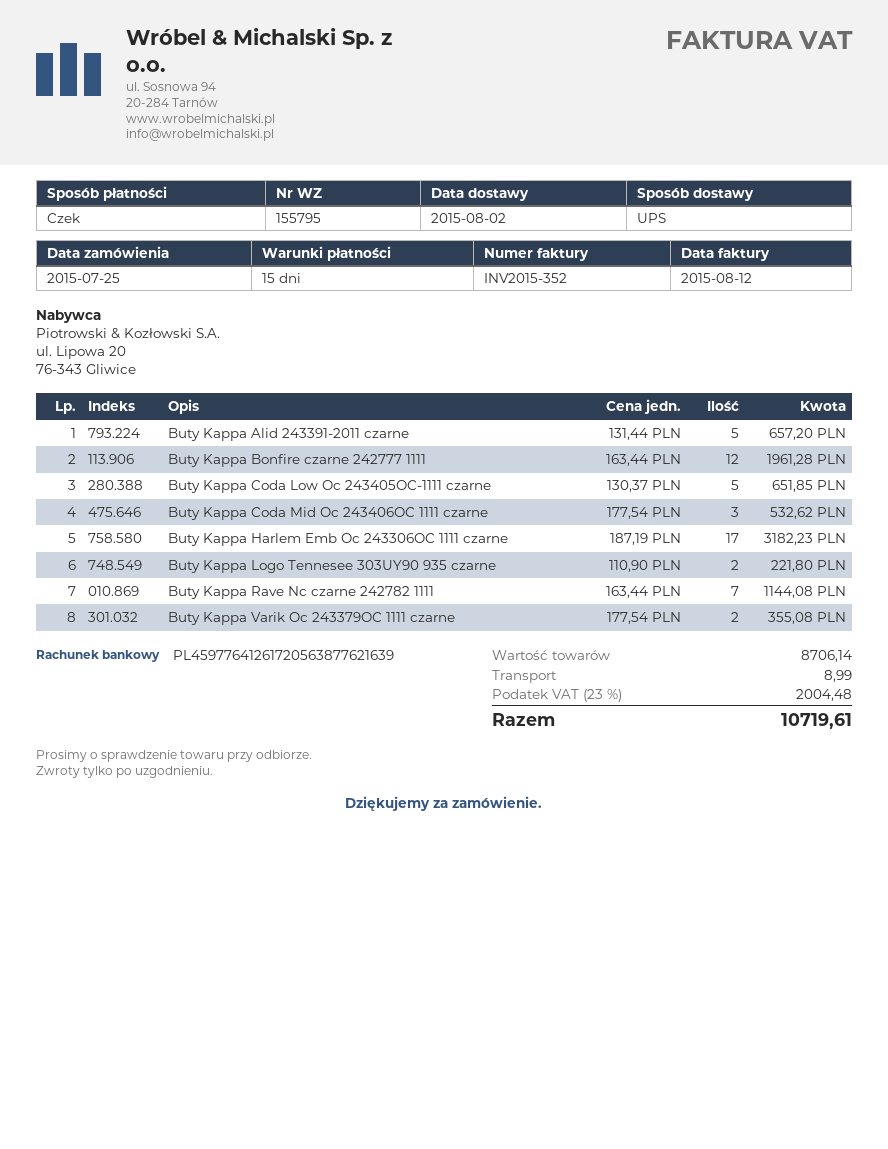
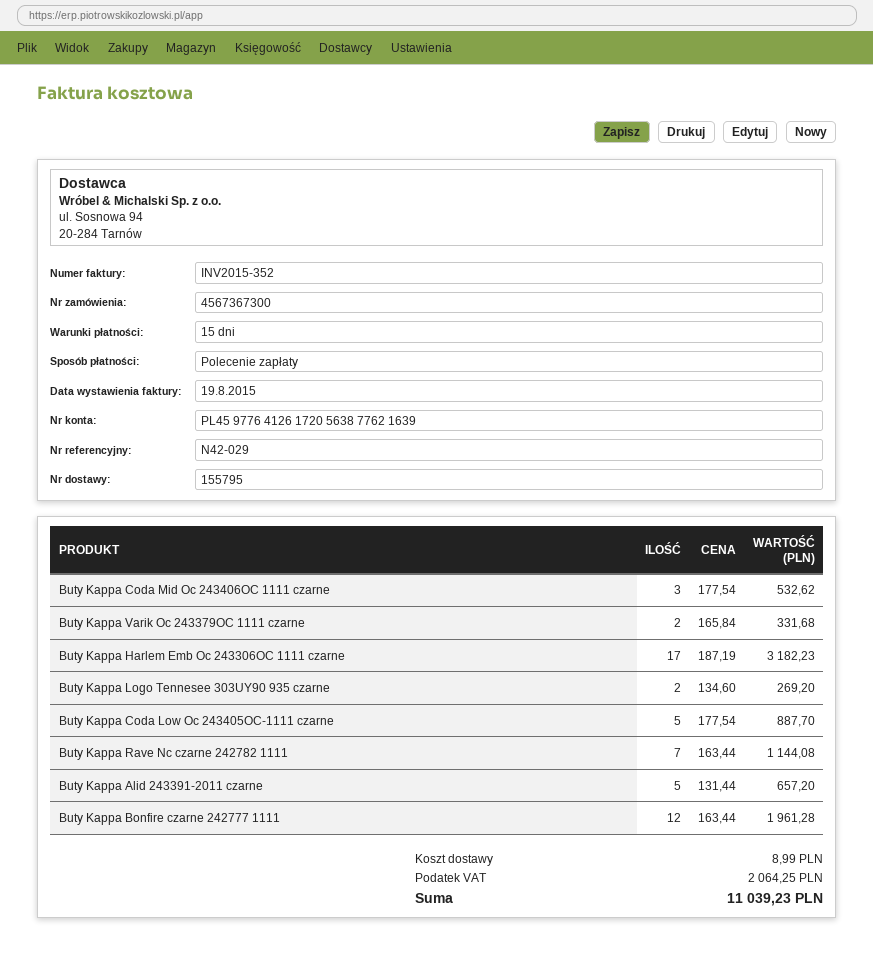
invoice date: 2015-08-12 -> 2015-08-19
payment method: cheque -> direct debit
Buty Kappa Coda Low Oc 243405OC-1111 czarne: 5 x 130.37 = 651.85 -> 5 x 177.54 = 887.70
Buty Kappa Logo Tennesee 303UY90 935 czarne: 2 x 110.90 = 221.80 -> 2 x 134.60 = 269.20
Buty Kappa Varik Oc 243379OC 1111 czarne: 2 x 177.54 = 355.08 -> 2 x 165.84 = 331.68
tax: 2004.48 -> 2064.25
total: 10719.61 -> 11039.23

